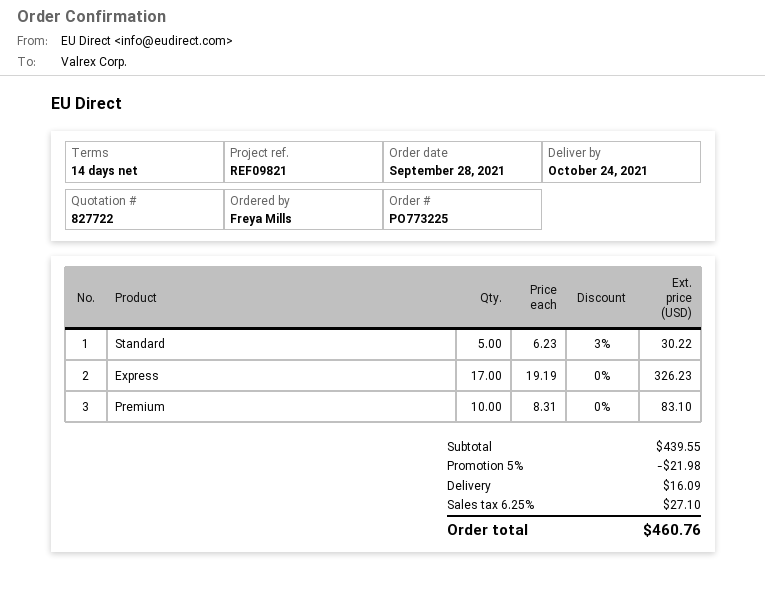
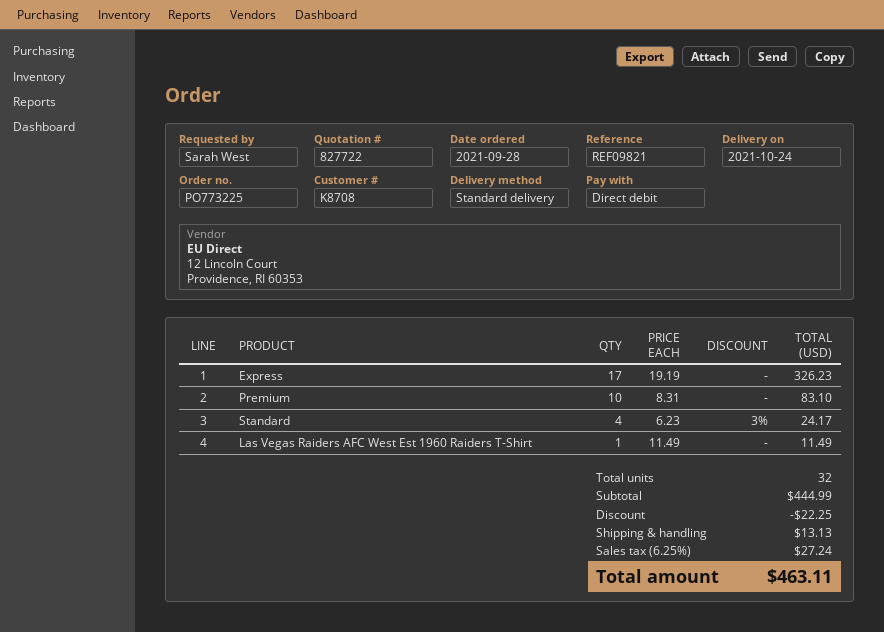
ordered by: Freya Mills -> Sarah West
Standard: 5 x 6.23 - 3% = 30.22 -> 4 x 6.23 - 3% = 24.17
Las Vegas Raiders AFC West Est 1960 Raiders T-Shirt: none -> 1 x 11.49 = 11.49
subtotal: 439.55 -> 444.99
discount: 21.98 -> 22.25
shipping: 16.09 -> 13.13
tax: 6.25% = 27.10 -> 6.25% = 27.24
total: 460.76 -> 463.11

